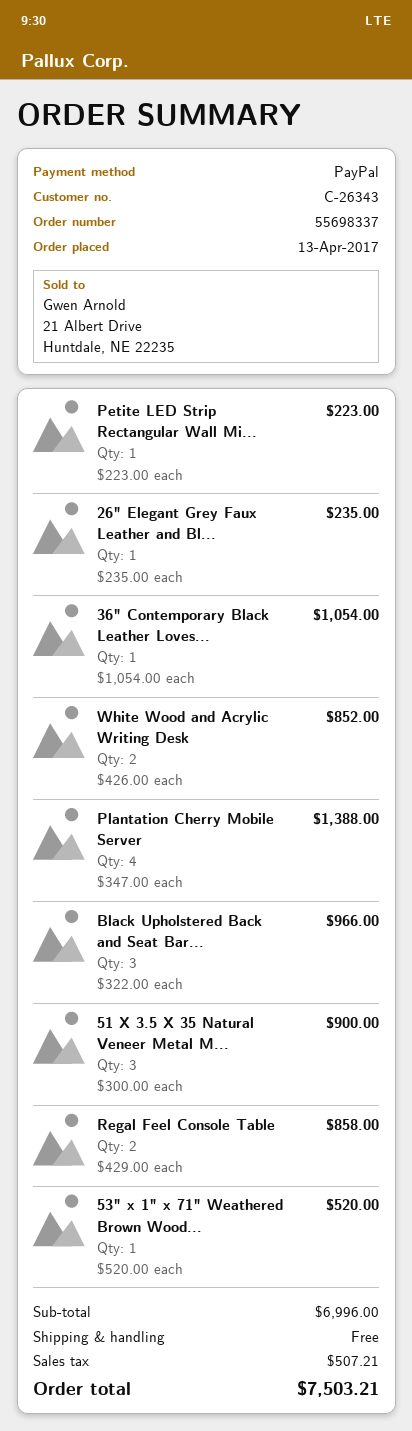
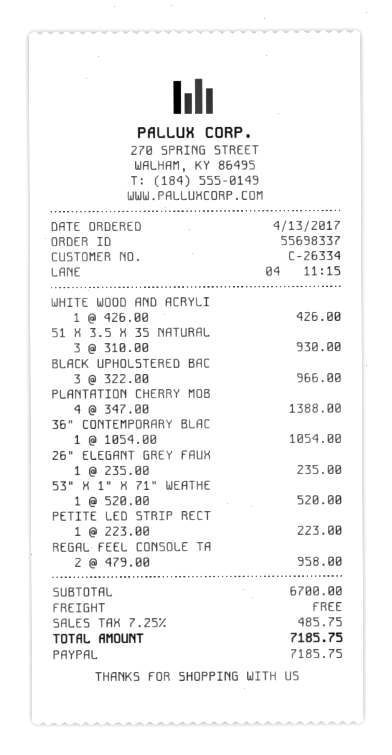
customer number: C-26343 -> C-26334
White Wood and Acrylic Writing Desk: 2 x 426.00 = 852.00 -> 1 x 426.00 = 426.00
51 X 3.5 X 35 Natural Veneer Metal M...: 3 x 300.00 = 900.00 -> 3 x 310.00 = 930.00
Regal Feel Console Table: 2 x 429.00 = 858.00 -> 2 x 479.00 = 958.00
subtotal: 6996.00 -> 6700.00
tax: 507.21 -> 485.75
total: 7503.21 -> 7185.75

